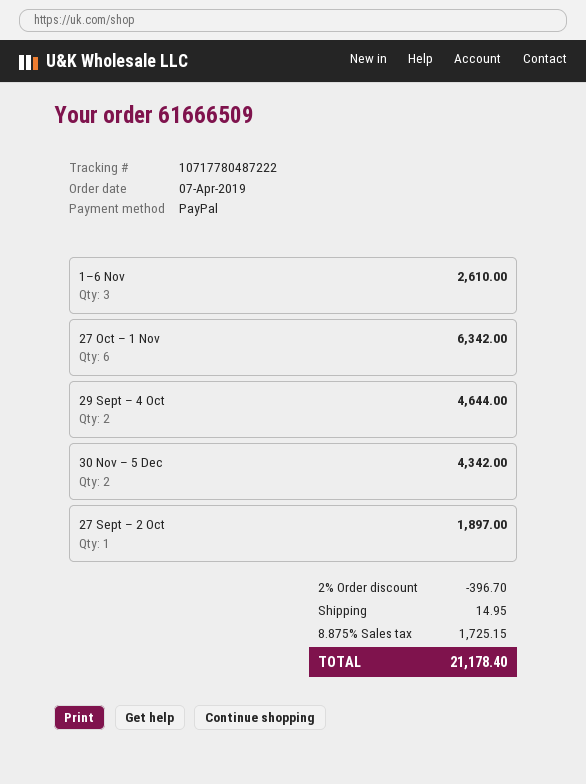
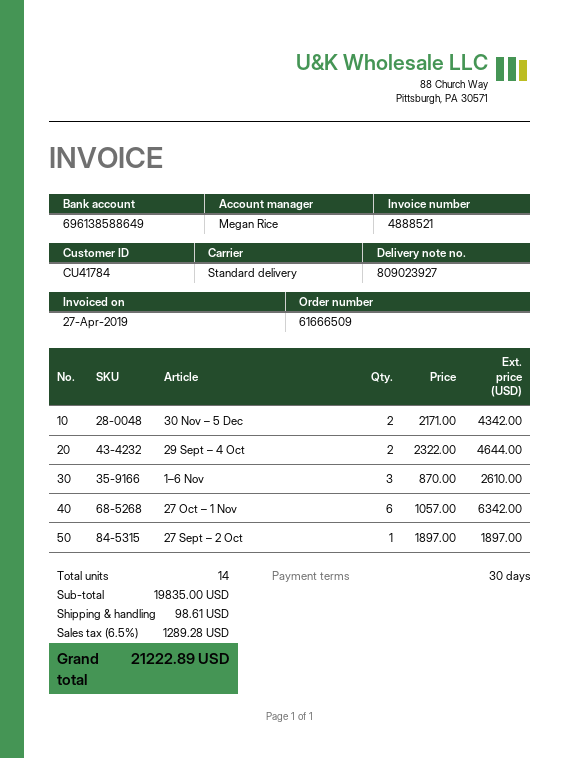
discount: 2% = 396.70 -> none
shipping: 14.95 -> 98.61
tax: 8.875% = 1725.15 -> 6.5% = 1289.28
total: 21178.40 -> 21222.89

